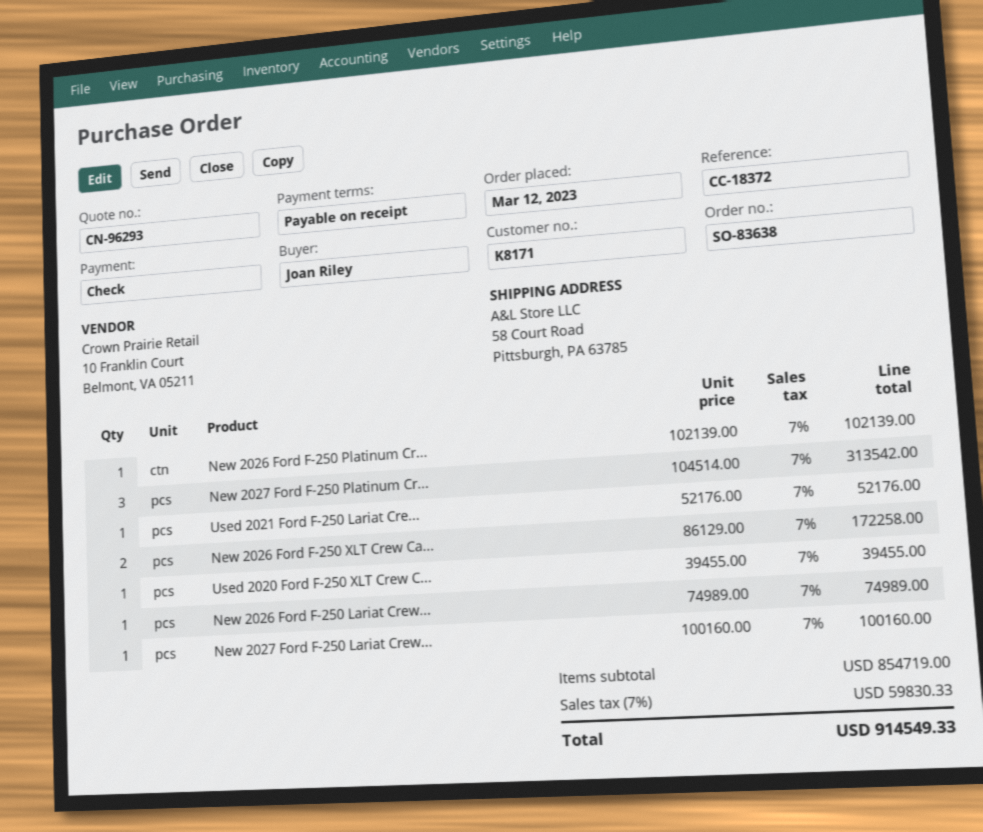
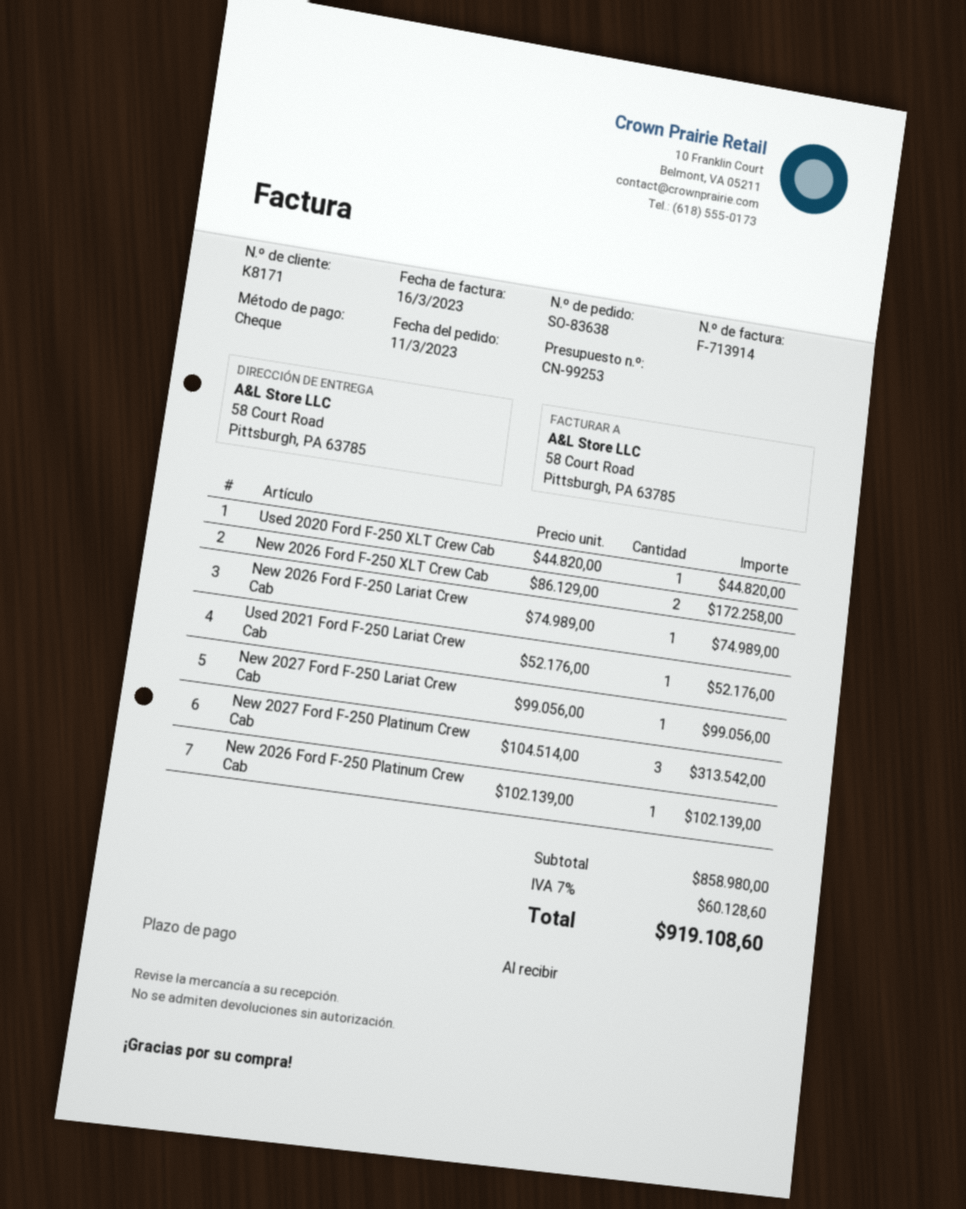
quote number: CN-96293 -> CN-99253
order date: 2023-03-12 -> 2023-03-11
Used 2020 Ford F-250 XLT Crew C...: 1 x 39455.00 = 39455.00 -> 1 x 44820.00 = 44820.00
New 2027 Ford F-250 Lariat Crew...: 1 x 100160.00 = 100160.00 -> 1 x 99056.00 = 99056.00
subtotal: 854719.00 -> 858980.00
tax: 7% = 59830.33 -> 7% = 60128.60
total: 914549.33 -> 919108.60

